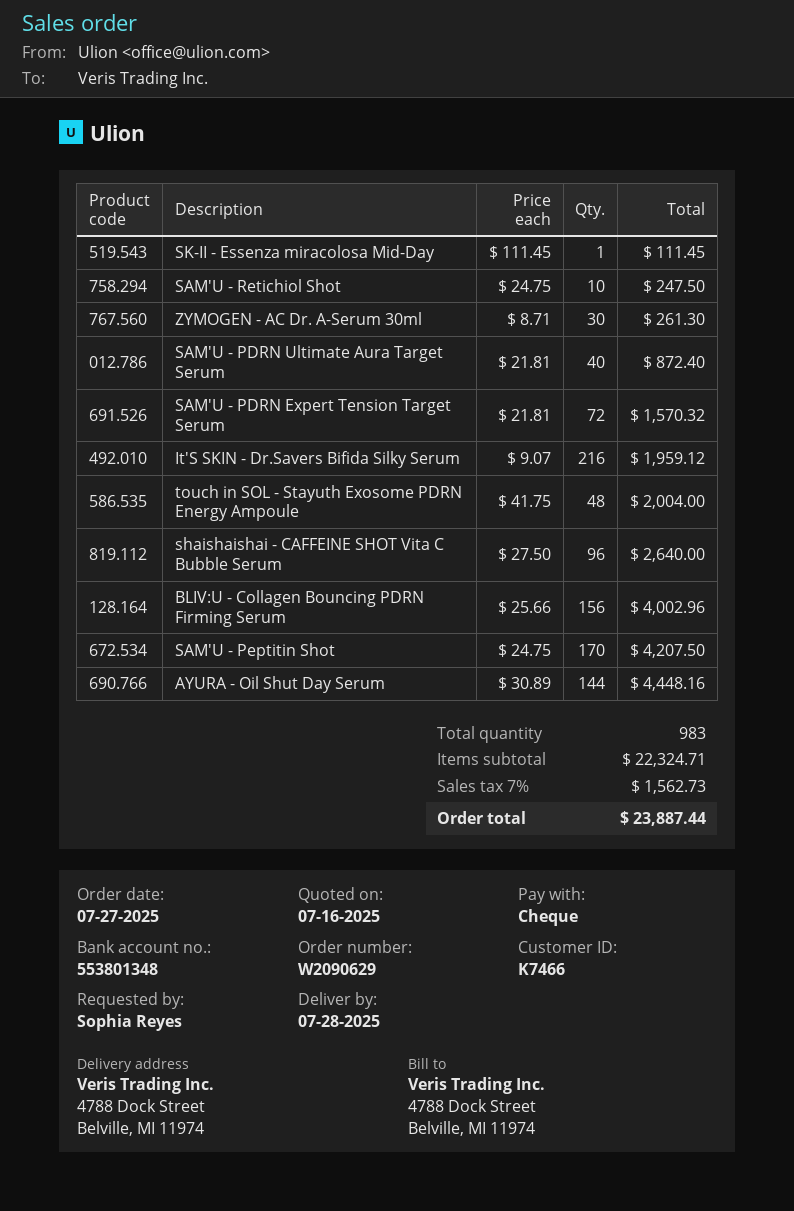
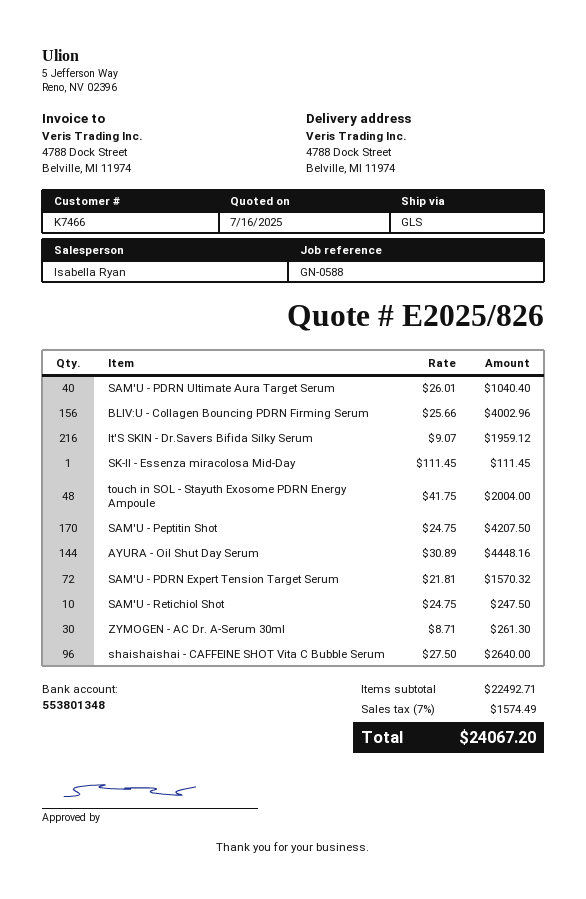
SAM'U - PDRN Ultimate Aura Target Serum: 40 x 21.81 = 872.40 -> 40 x 26.01 = 1040.40
subtotal: 22324.71 -> 22492.71
tax: 7% = 1562.73 -> 7% = 1574.49
total: 23887.44 -> 24067.20

